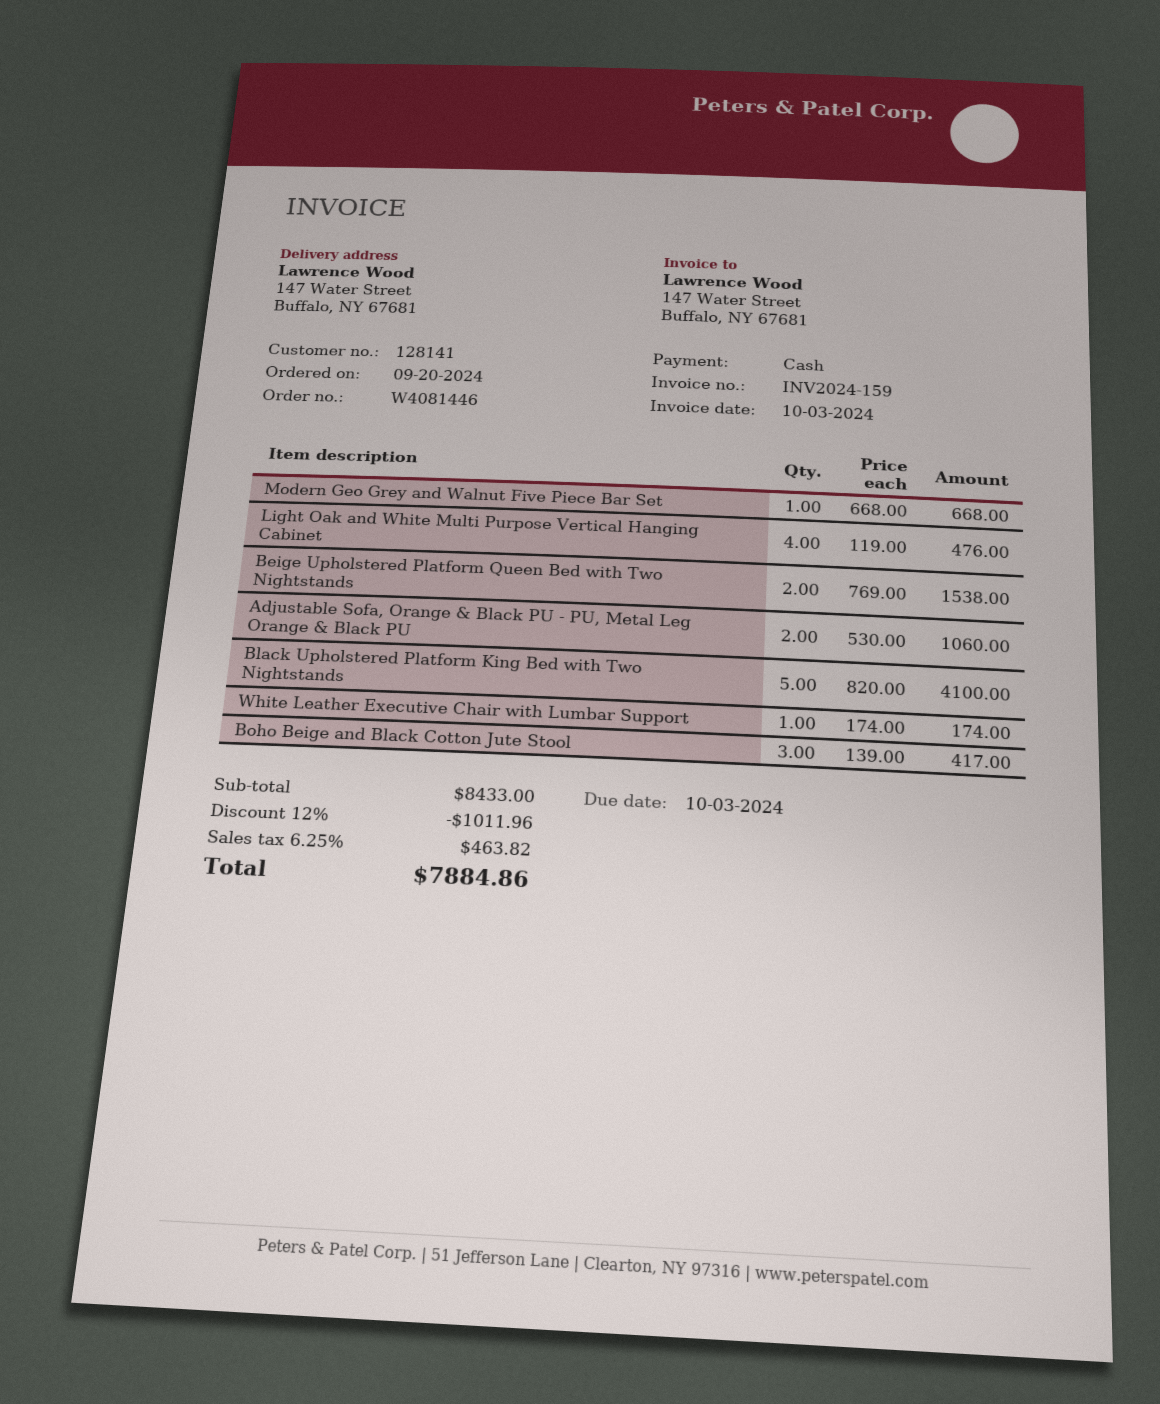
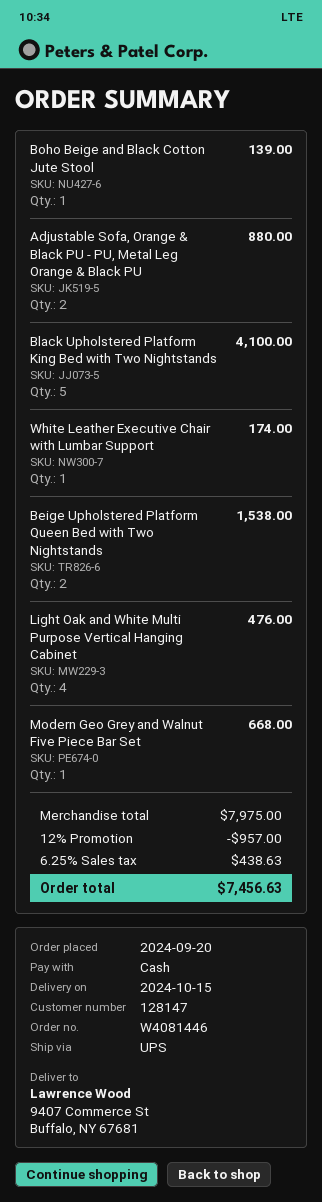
customer number: 128141 -> 128147
ship to: 147 Water Street, Buffalo, NY 67681 -> 9407 Commerce St, Buffalo, NY 67681
Adjustable Sofa, Orange & Black PU - PU, Metal Leg Orange & Black PU: 2 for 1060.00 -> 2 for 880.00
Boho Beige and Black Cotton Jute Stool: 3 for 417.00 -> 1 for 139.00
subtotal: 8433.00 -> 7975.00
discount: 12% = 1011.96 -> 12% = 957.00
tax: 6.25% = 463.82 -> 6.25% = 438.63
total: 7884.86 -> 7456.63

